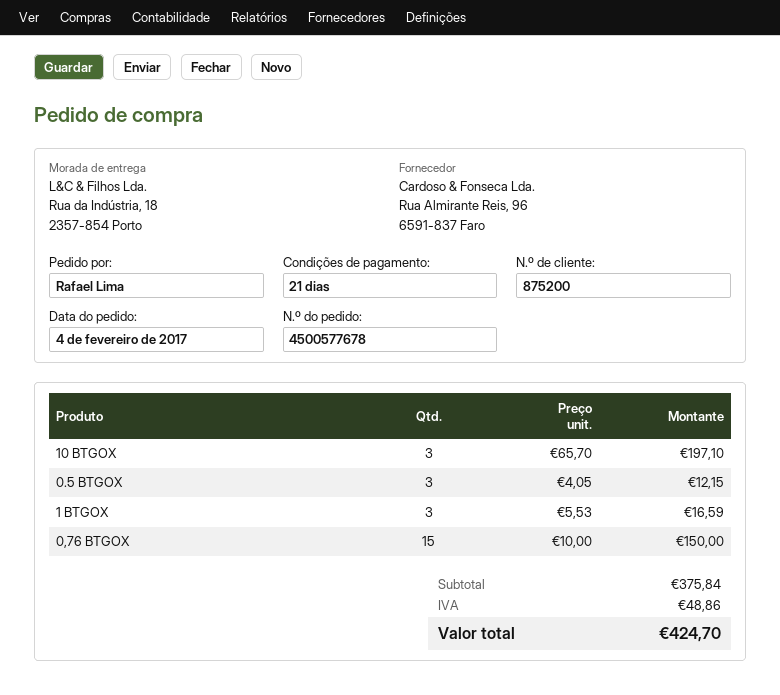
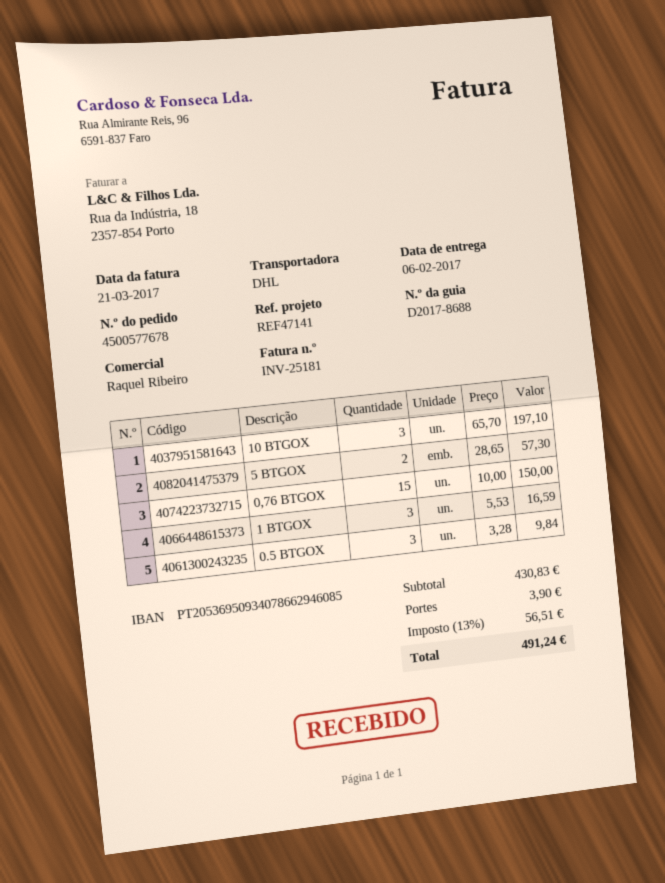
0.5 BTGOX: 3 x 4.05 = 12.15 -> 3 x 3.28 = 9.84
5 BTGOX: none -> 2 x 28.65 = 57.30
subtotal: 375.84 -> 430.83
shipping: none -> 3.90
tax: 48.86 -> 56.51
total: 424.70 -> 491.24

